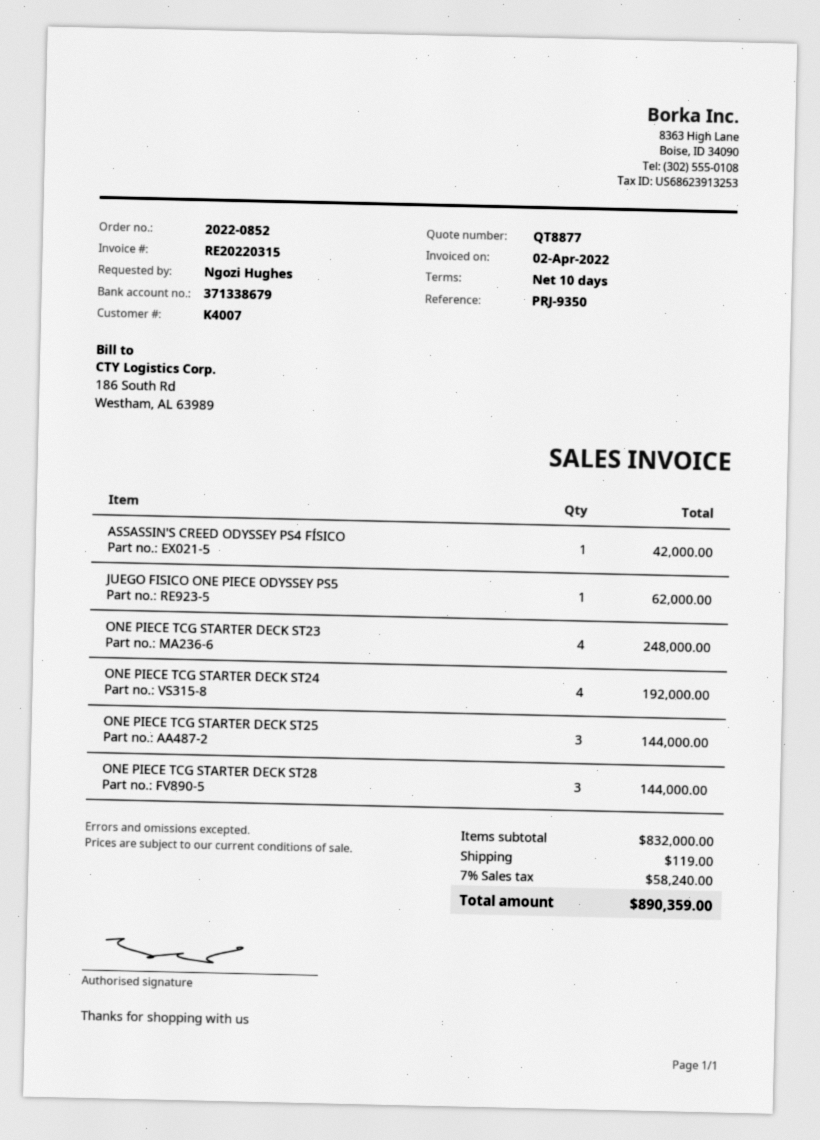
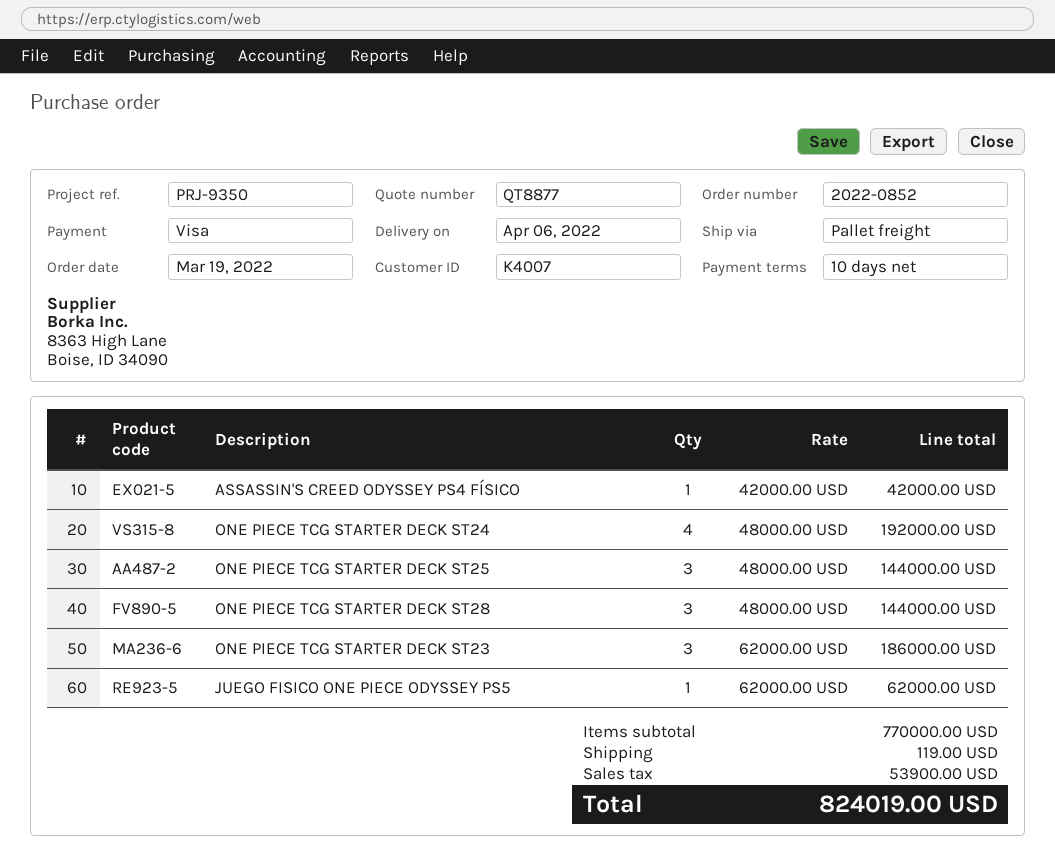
ONE PIECE TCG STARTER DECK ST23: 4 for 248000.00 -> 3 for 186000.00
subtotal: 832000.00 -> 770000.00
tax: 58240.00 -> 53900.00
total: 890359.00 -> 824019.00

